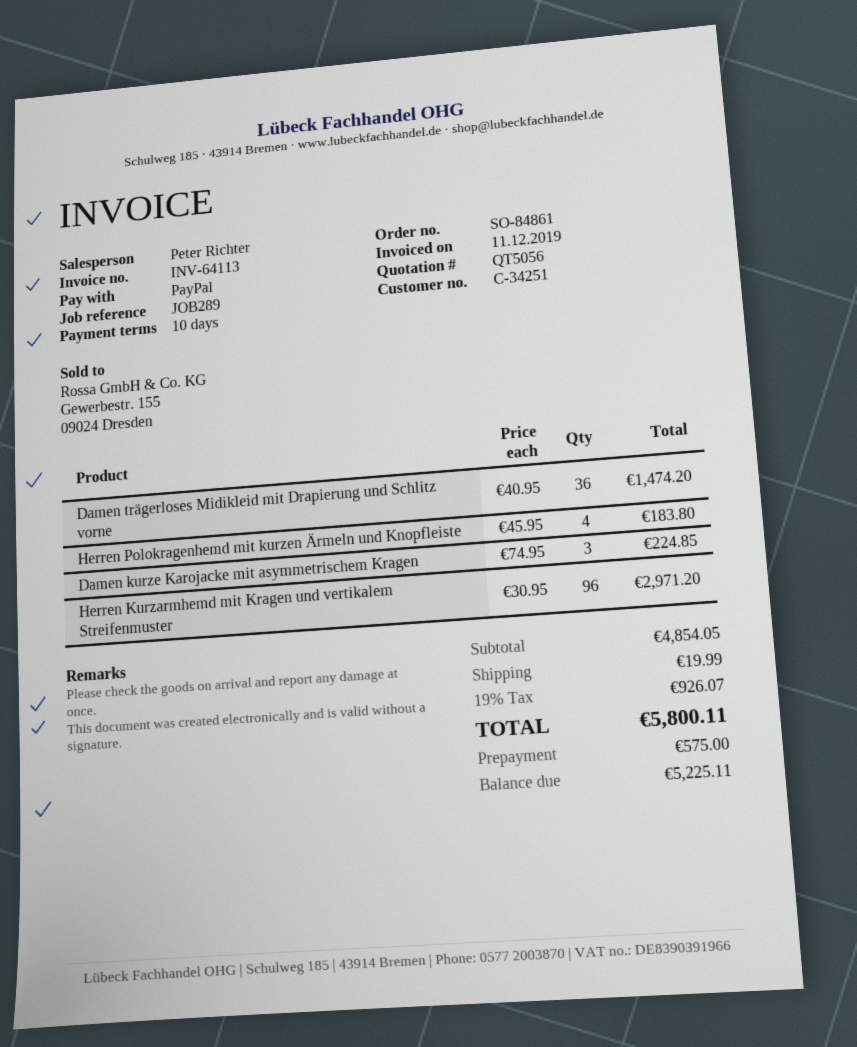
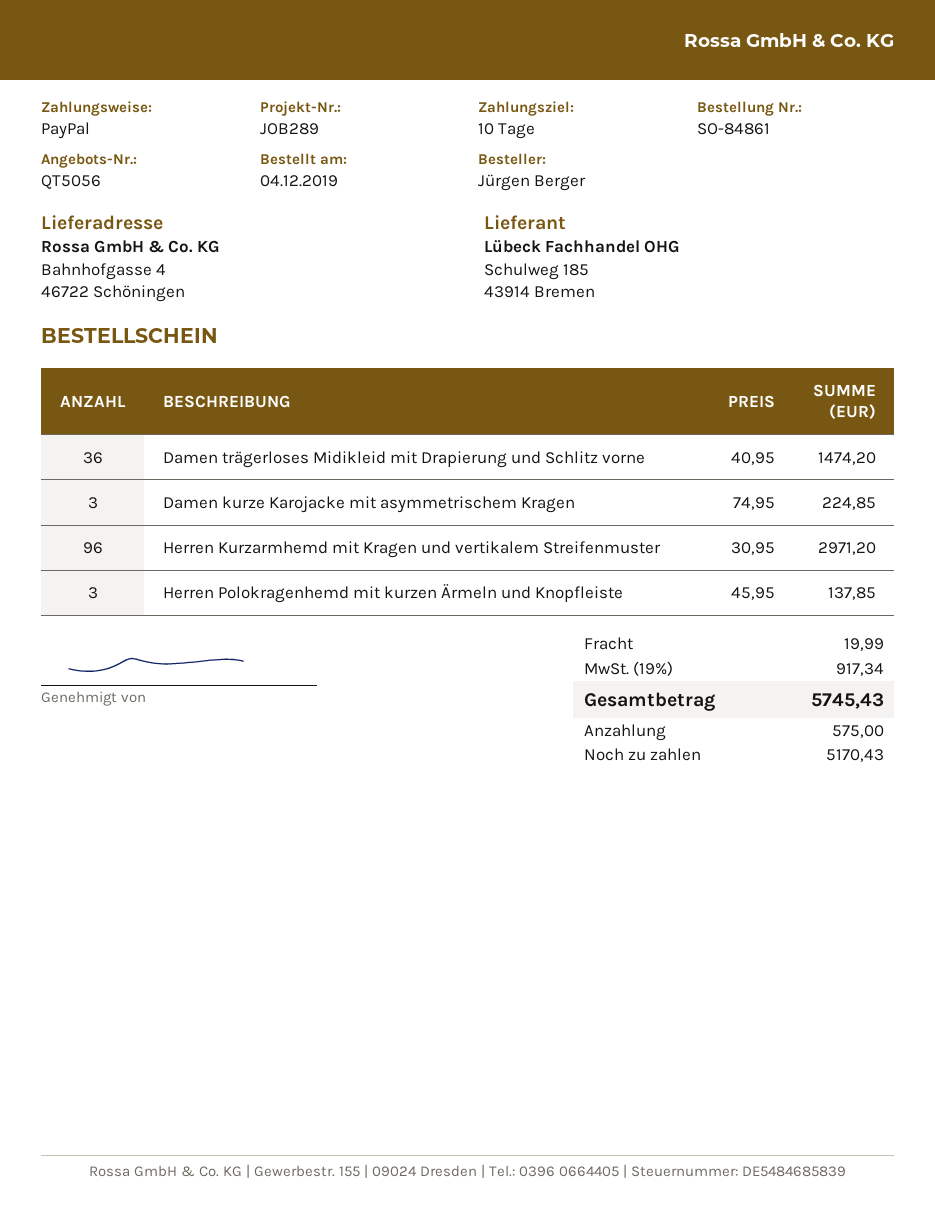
Herren Polokragenhemd mit kurzen Ärmeln und Knopfleiste: 4 x 45.95 = 183.80 -> 3 x 45.95 = 137.85
tax: 19% = 926.07 -> 19% = 917.34
total: 5800.11 -> 5745.43
balance: 5225.11 -> 5170.43

